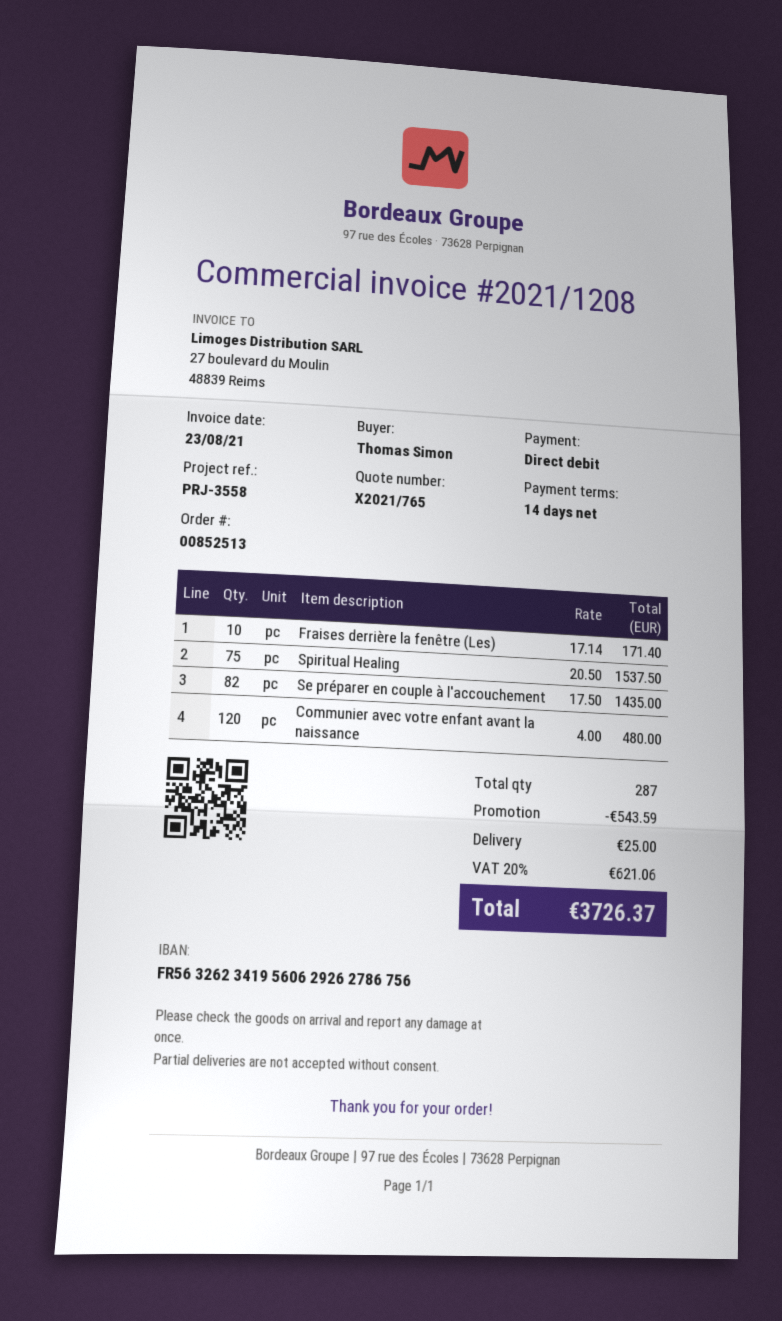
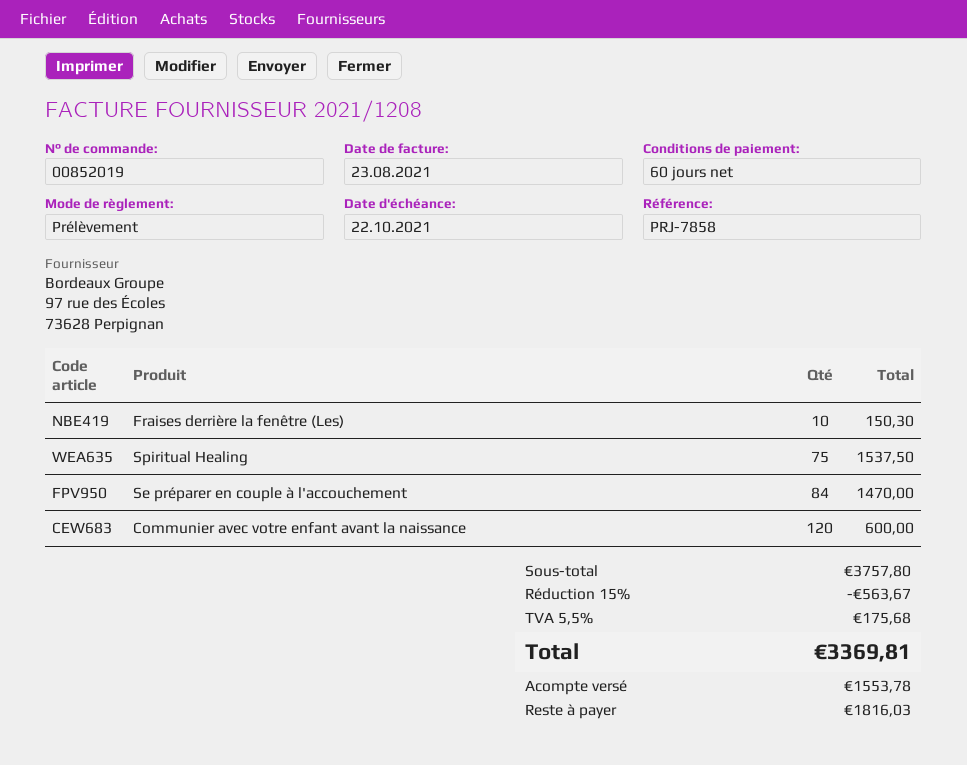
order number: 00852513 -> 00852019
payment terms: 14 days -> 60 days
reference: PRJ-3558 -> PRJ-7858
Fraises derrière la fenêtre (Les): 10 for 171.40 -> 10 for 150.30
Se préparer en couple à l'accouchement: 82 for 1435.00 -> 84 for 1470.00
Communier avec votre enfant avant la naissance: 120 for 480.00 -> 120 for 600.00
discount: 543.59 -> 563.67
shipping: 25.00 -> none
tax: 20% = 621.06 -> 5.5% = 175.68
total: 3726.37 -> 3369.81

